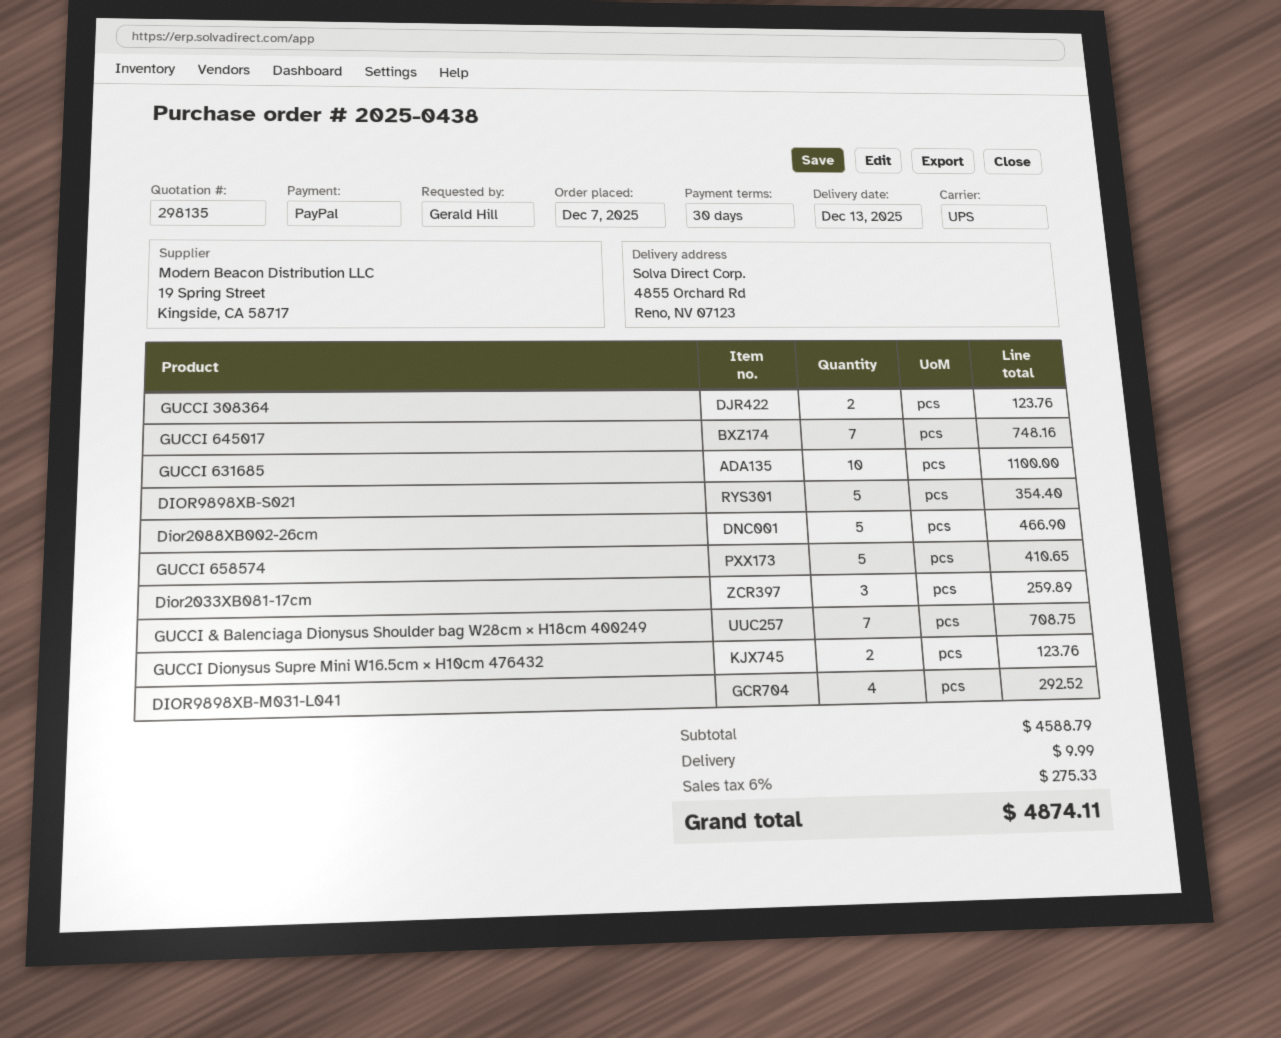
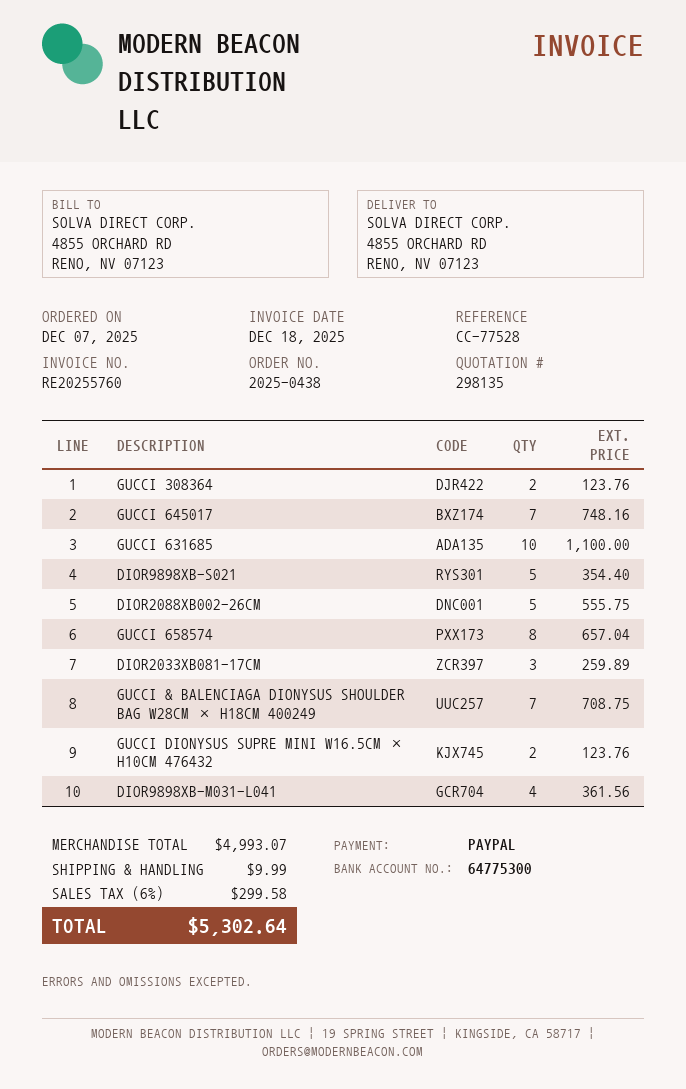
Dior2088XB002-26cm: 5 for 466.90 -> 5 for 555.75
GUCCI 658574: 5 for 410.65 -> 8 for 657.04
DIOR9898XB-M031-L041: 4 for 292.52 -> 4 for 361.56
subtotal: 4588.79 -> 4993.07
tax: 6% = 275.33 -> 6% = 299.58
total: 4874.11 -> 5302.64

